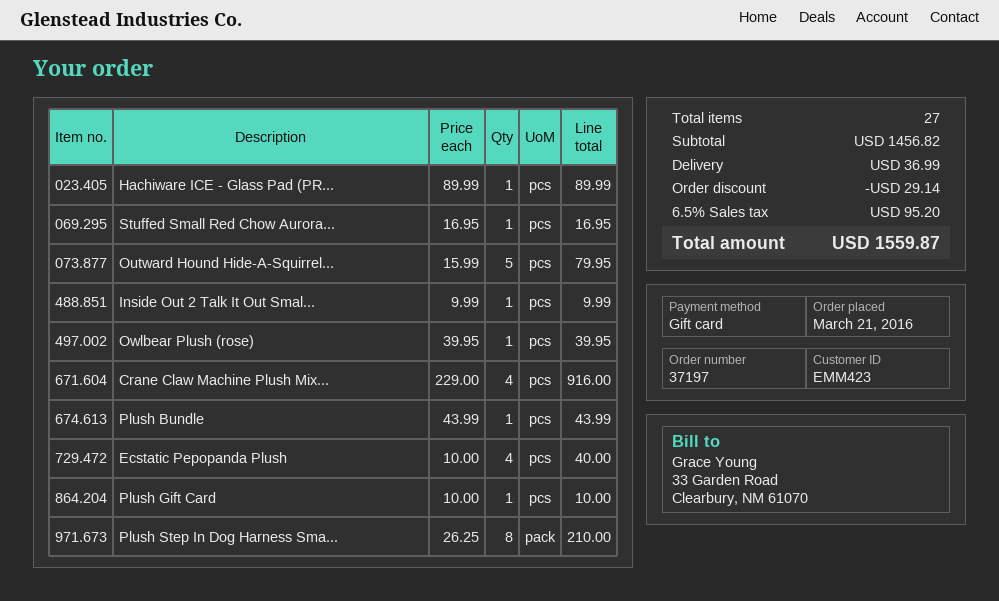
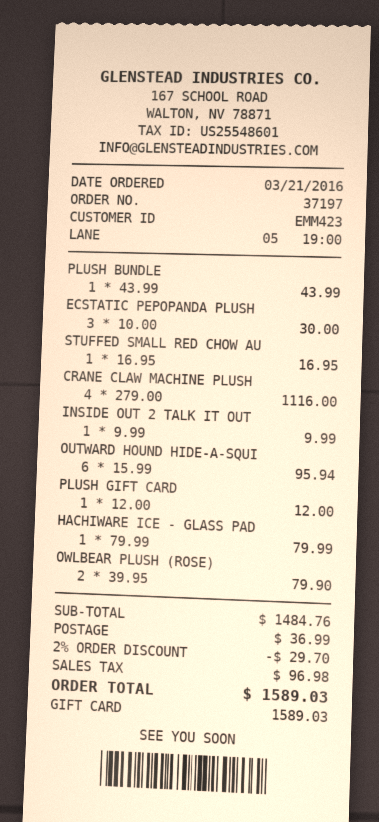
Hachiware ICE - Glass Pad (PR...: 1 x 89.99 = 89.99 -> 1 x 79.99 = 79.99
Outward Hound Hide-A-Squirrel...: 5 x 15.99 = 79.95 -> 6 x 15.99 = 95.94
Owlbear Plush (rose): 1 x 39.95 = 39.95 -> 2 x 39.95 = 79.90
Crane Claw Machine Plush Mix...: 4 x 229.00 = 916.00 -> 4 x 279.00 = 1116.00
Ecstatic Pepopanda Plush: 4 x 10.00 = 40.00 -> 3 x 10.00 = 30.00
Plush Gift Card: 1 x 10.00 = 10.00 -> 1 x 12.00 = 12.00
Plush Step In Dog Harness Sma...: 8 x 26.25 = 210.00 -> none
subtotal: 1456.82 -> 1484.76
discount: 29.14 -> 29.70
tax: 95.20 -> 96.98
total: 1559.87 -> 1589.03

